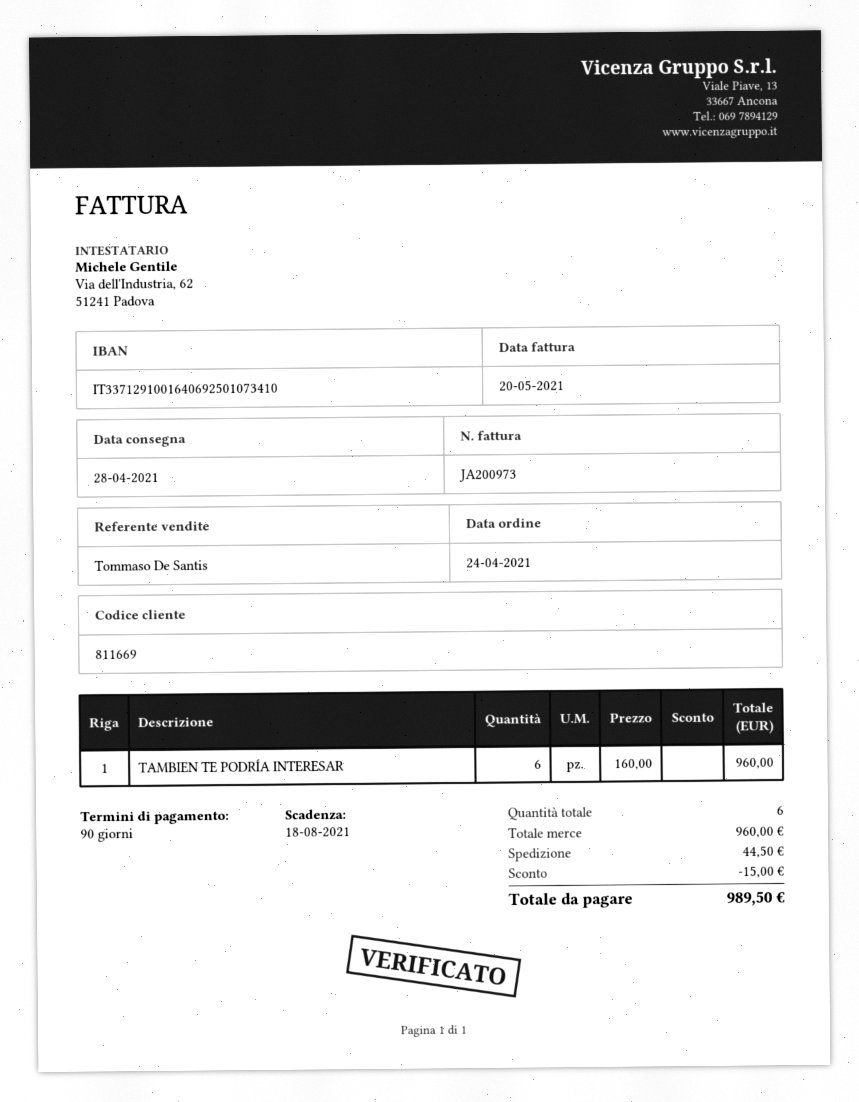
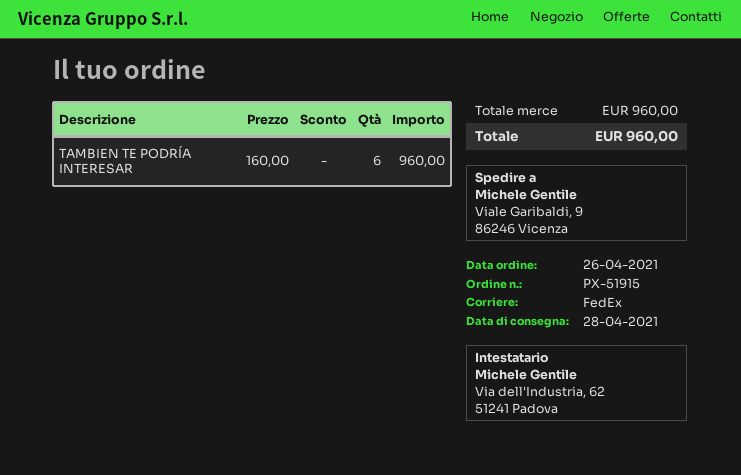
order date: 2021-04-24 -> 2021-04-26
discount: 15.00 -> none
shipping: 44.50 -> none
total: 989.50 -> 960.00

